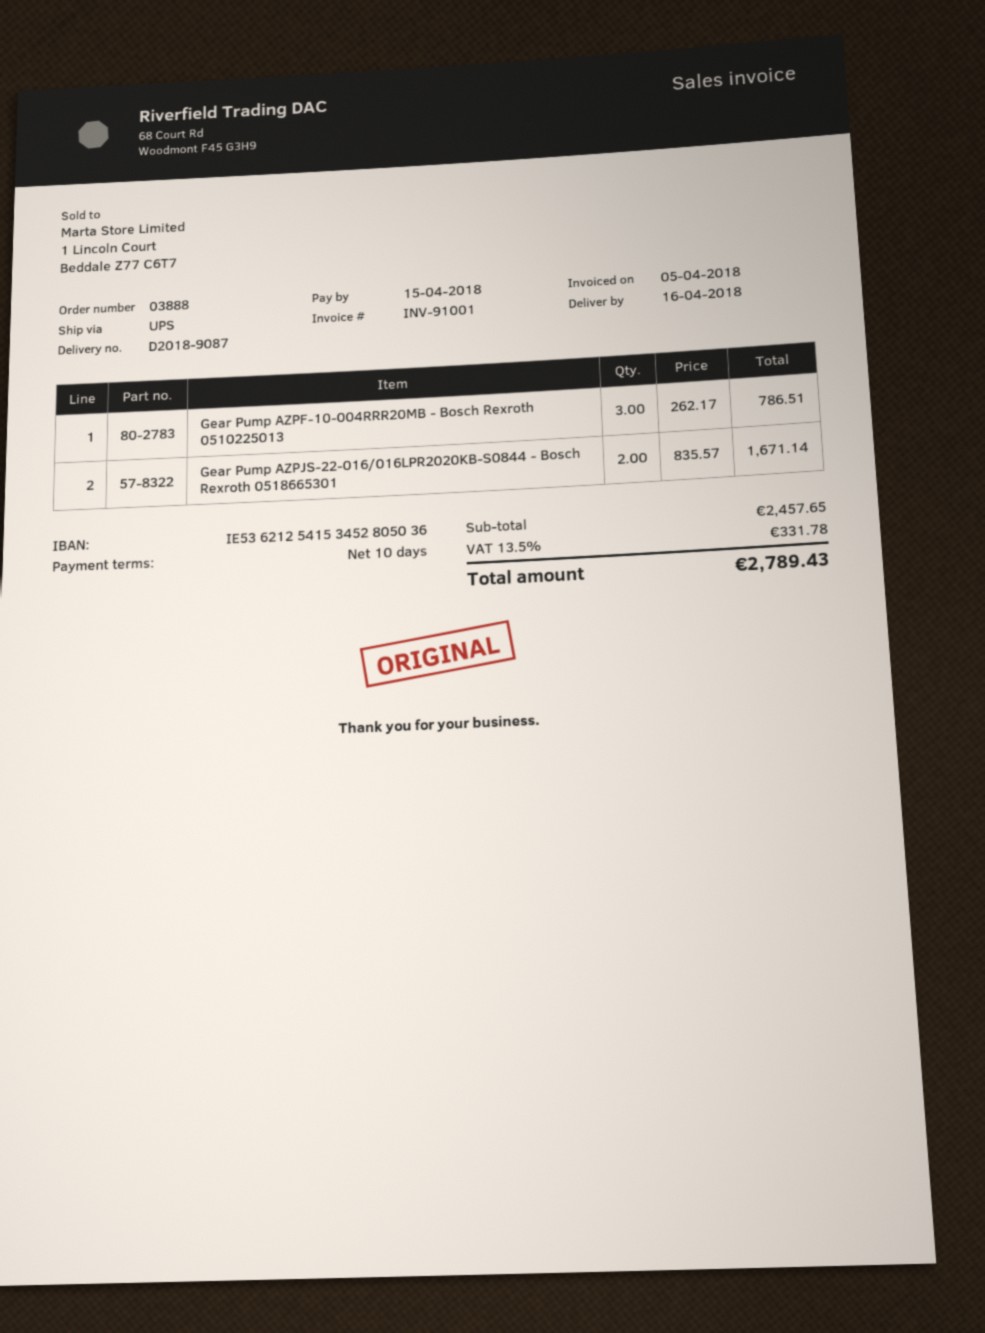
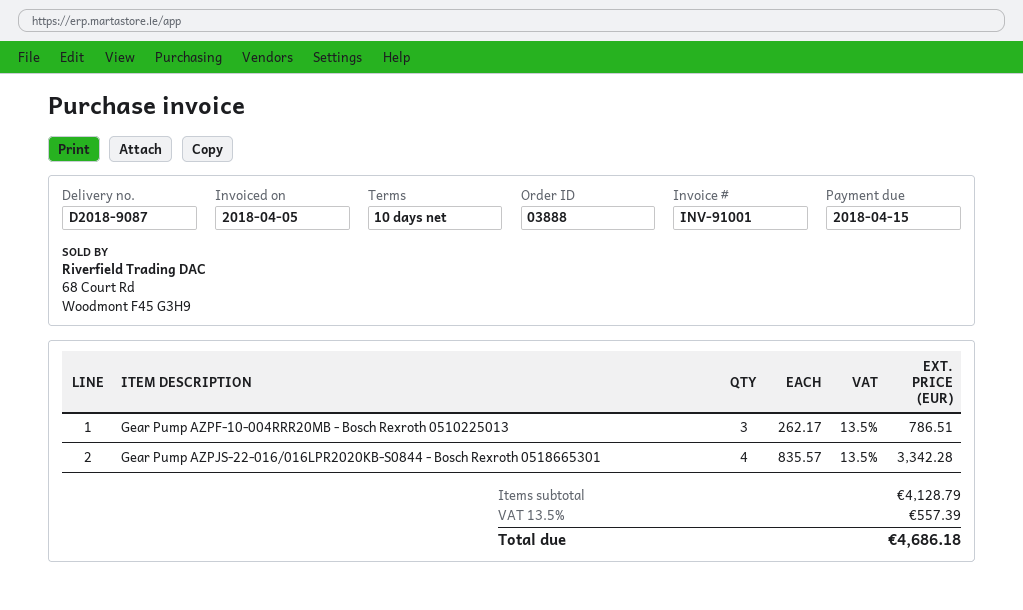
Gear Pump AZPJS-22-016/016LPR2020KB-S0844 - Bosch Rexroth 0518665301: 2 x 835.57 = 1671.14 -> 4 x 835.57 = 3342.28
subtotal: 2457.65 -> 4128.79
tax: 13.5% = 331.78 -> 13.5% = 557.39
total: 2789.43 -> 4686.18

